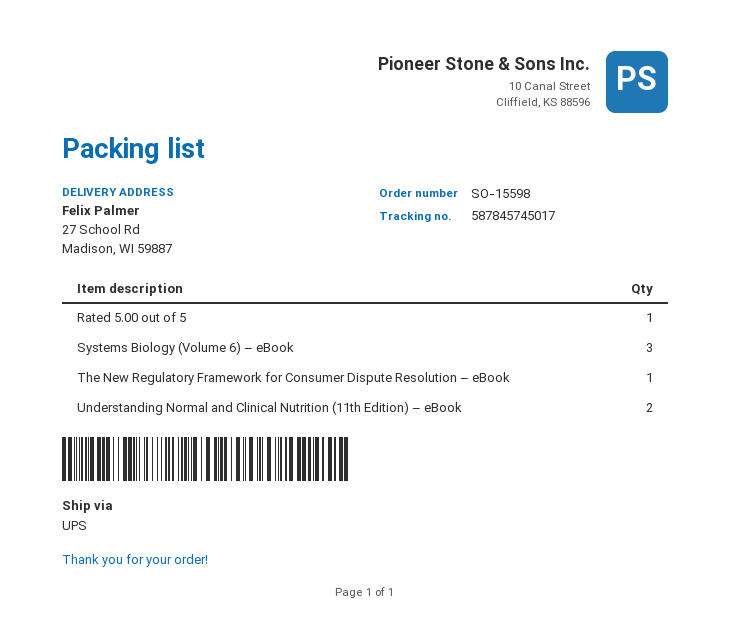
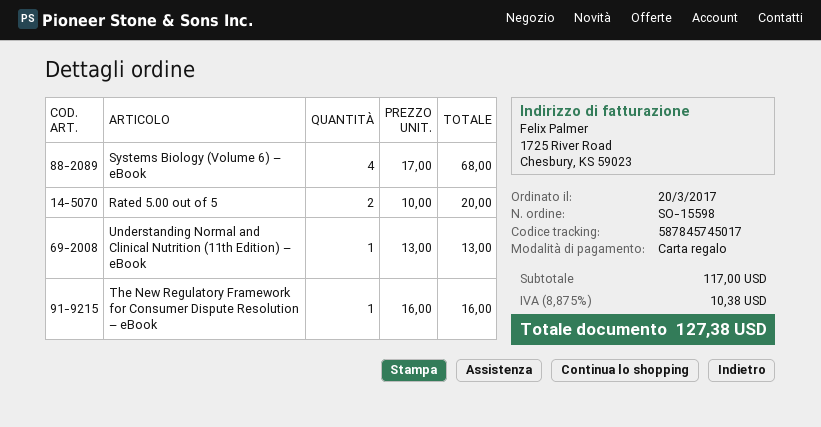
Rated 5.00 out of 5: 1 -> 2
Systems Biology (Volume 6) – eBook: 3 -> 4
Understanding Normal and Clinical Nutrition (11th Edition) – eBook: 2 -> 1

